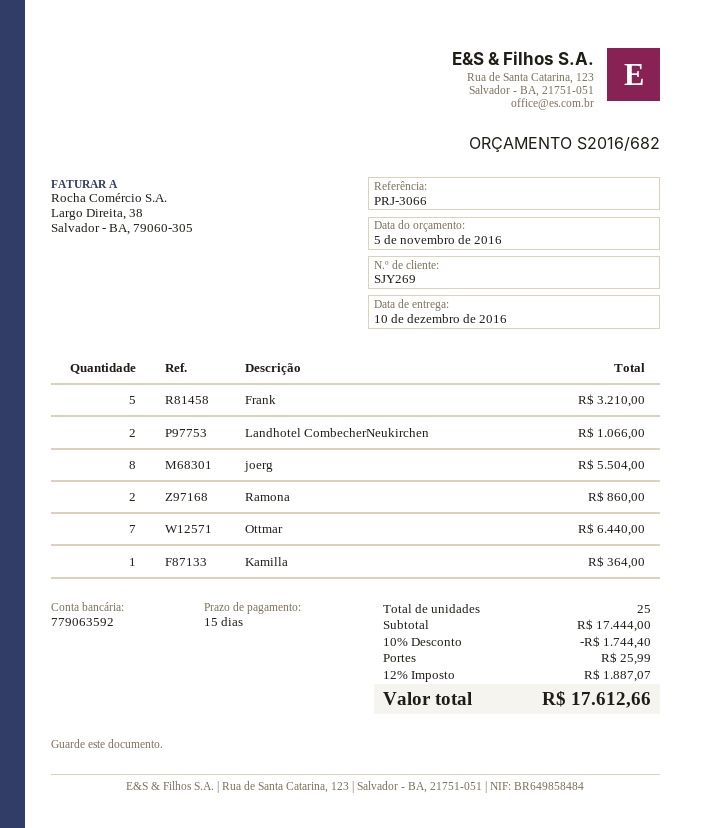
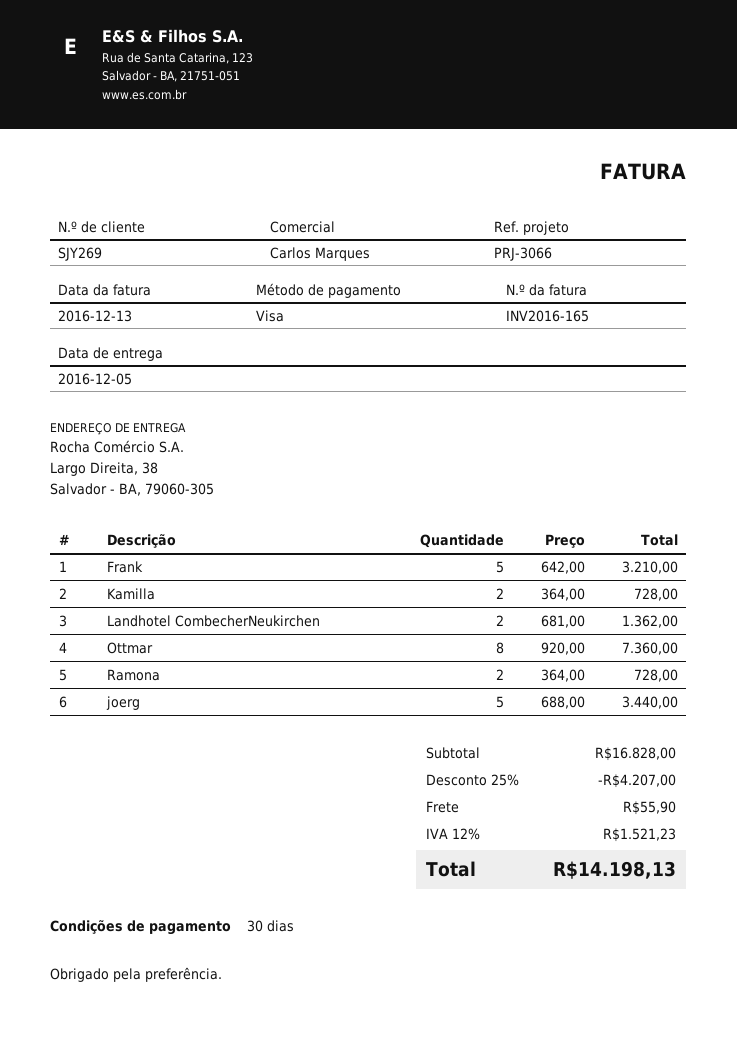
delivery date: 2016-12-10 -> 2016-12-05
payment terms: 15 days -> 30 days
Landhotel CombecherNeukirchen: 2 for 1066.00 -> 2 for 1362.00
joerg: 8 for 5504.00 -> 5 for 3440.00
Ramona: 2 for 860.00 -> 2 for 728.00
Ottmar: 7 for 6440.00 -> 8 for 7360.00
Kamilla: 1 for 364.00 -> 2 for 728.00
subtotal: 17444.00 -> 16828.00
discount: 10% = 1744.40 -> 25% = 4207.00
shipping: 25.99 -> 55.90
tax: 12% = 1887.07 -> 12% = 1521.23
total: 17612.66 -> 14198.13

